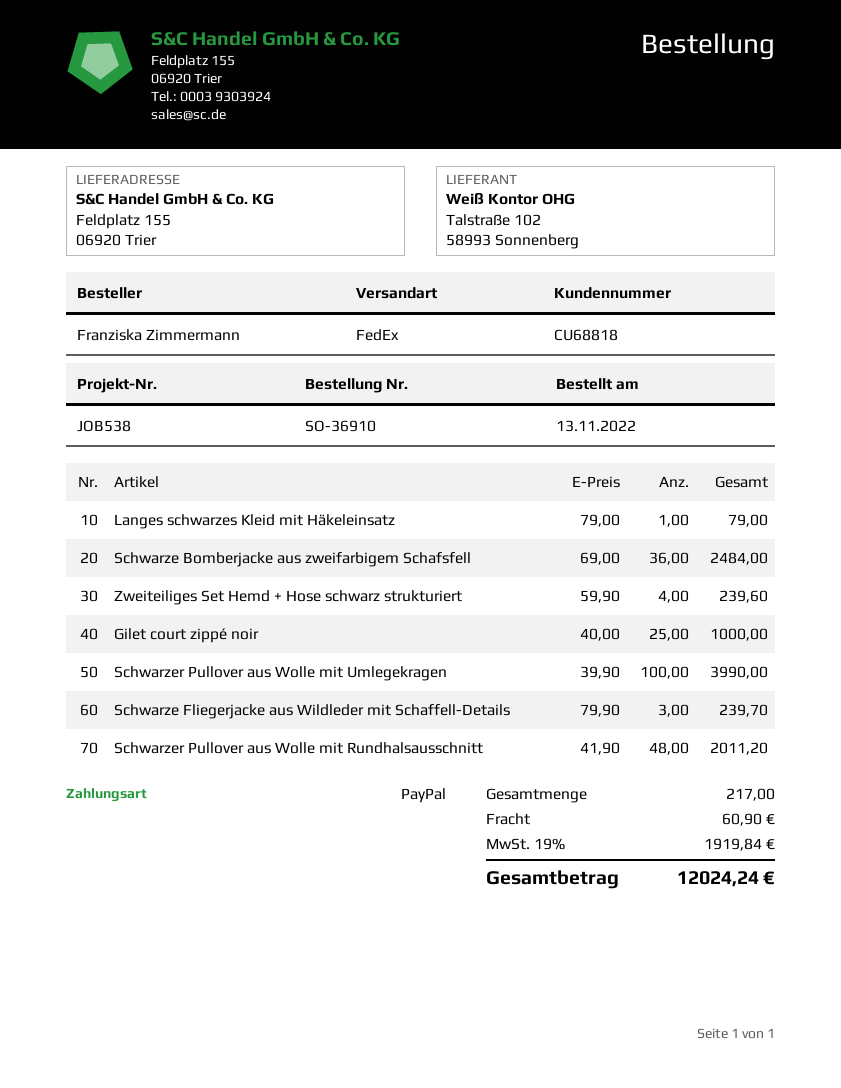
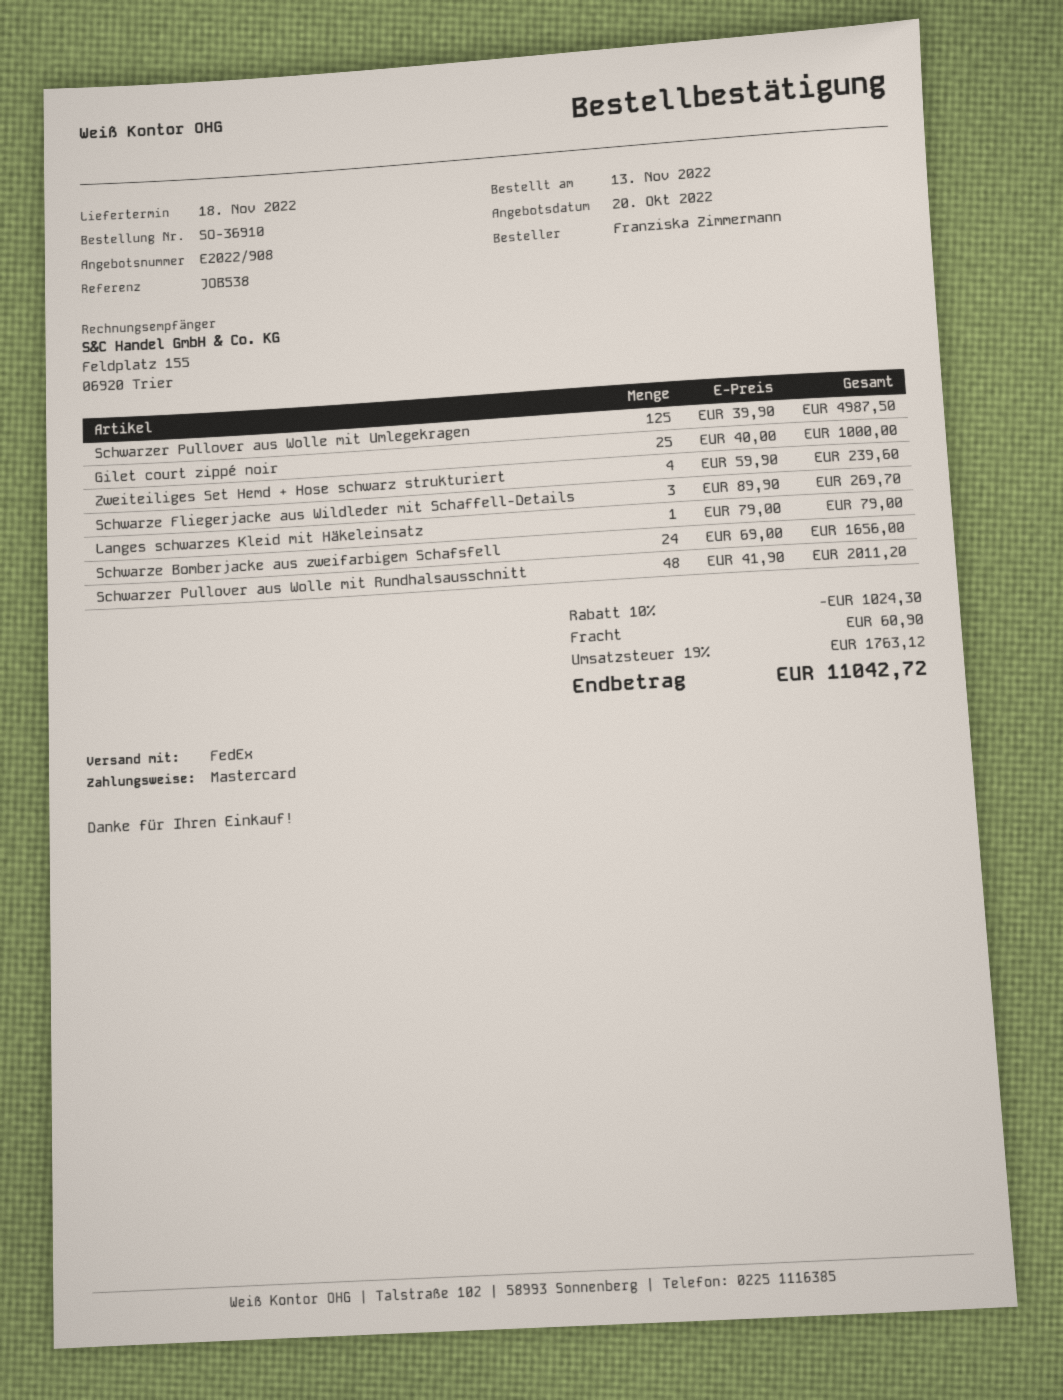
payment method: PayPal -> Mastercard
Schwarze Bomberjacke aus zweifarbigem Schafsfell: 36 x 69.00 = 2484.00 -> 24 x 69.00 = 1656.00
Schwarzer Pullover aus Wolle mit Umlegekragen: 100 x 39.90 = 3990.00 -> 125 x 39.90 = 4987.50
Schwarze Fliegerjacke aus Wildleder mit Schaffell-Details: 3 x 79.90 = 239.70 -> 3 x 89.90 = 269.70
discount: none -> 10% = 1024.30
tax: 19% = 1919.84 -> 19% = 1763.12
total: 12024.24 -> 11042.72

